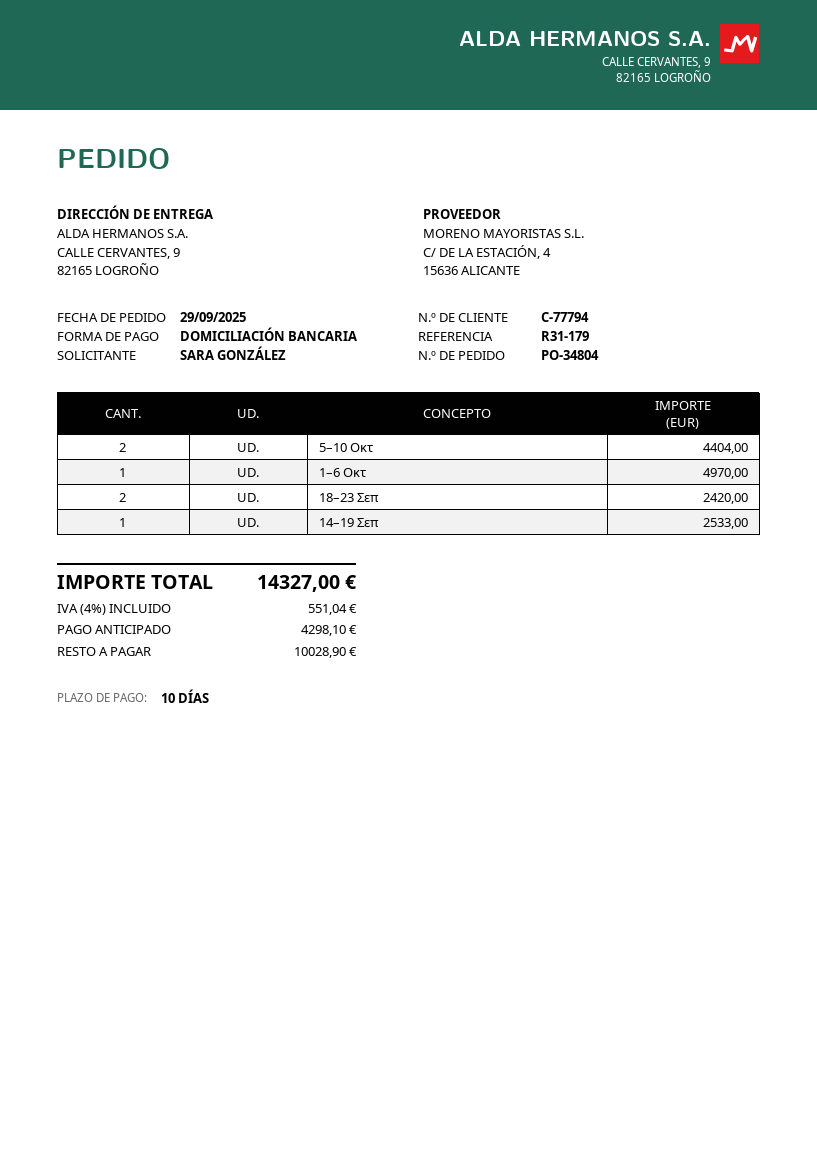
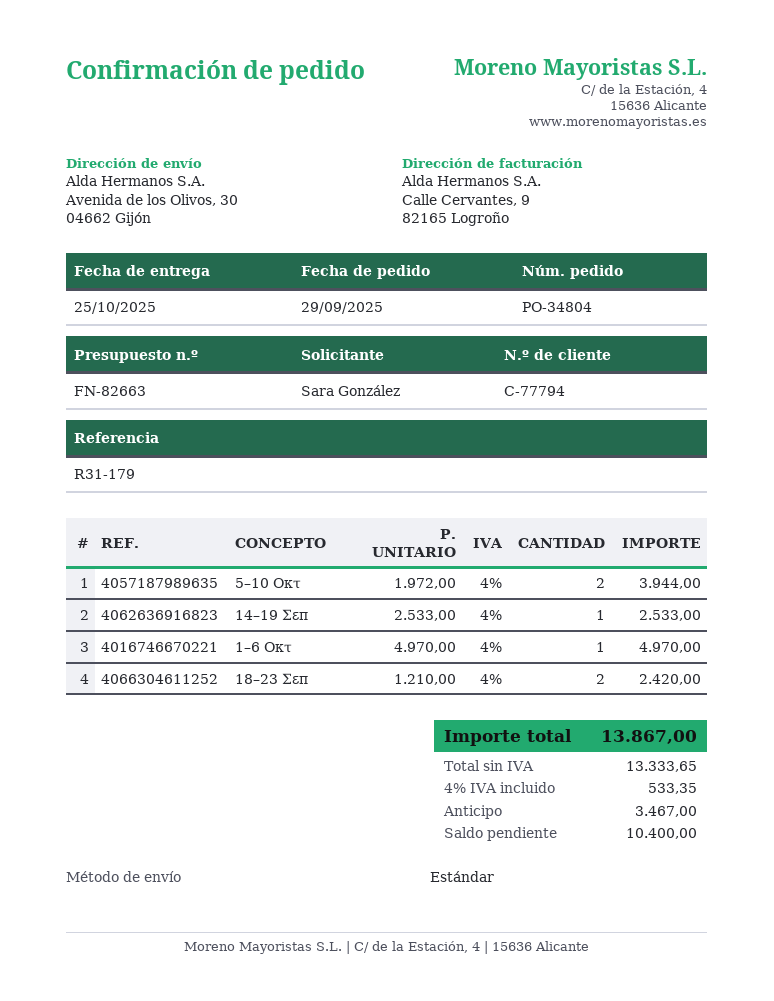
ship to: CALLE CERVANTES, 9, 82165 LOGROÑO -> Avenida de los Olivos, 30, 04662 Gijón
5–10 Οκτ: 2 for 4404.00 -> 2 for 3944.00
tax: 4% = 551.04 -> 4% = 533.35
total: 14327.00 -> 13867.00
deposit: 4298.10 -> 3467.00
balance: 10028.90 -> 10400.00

